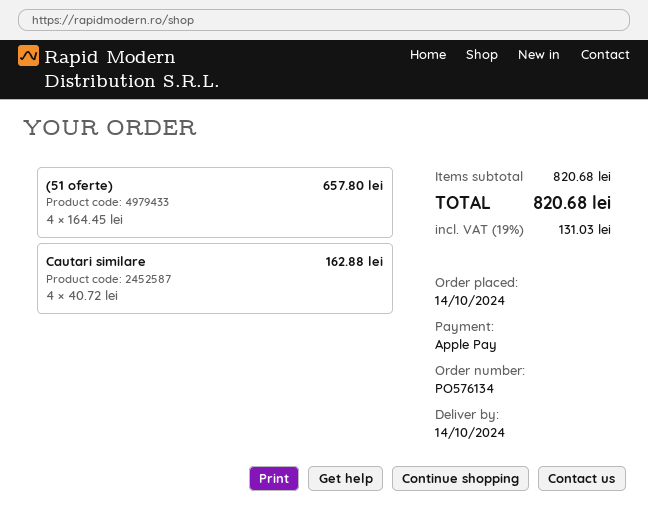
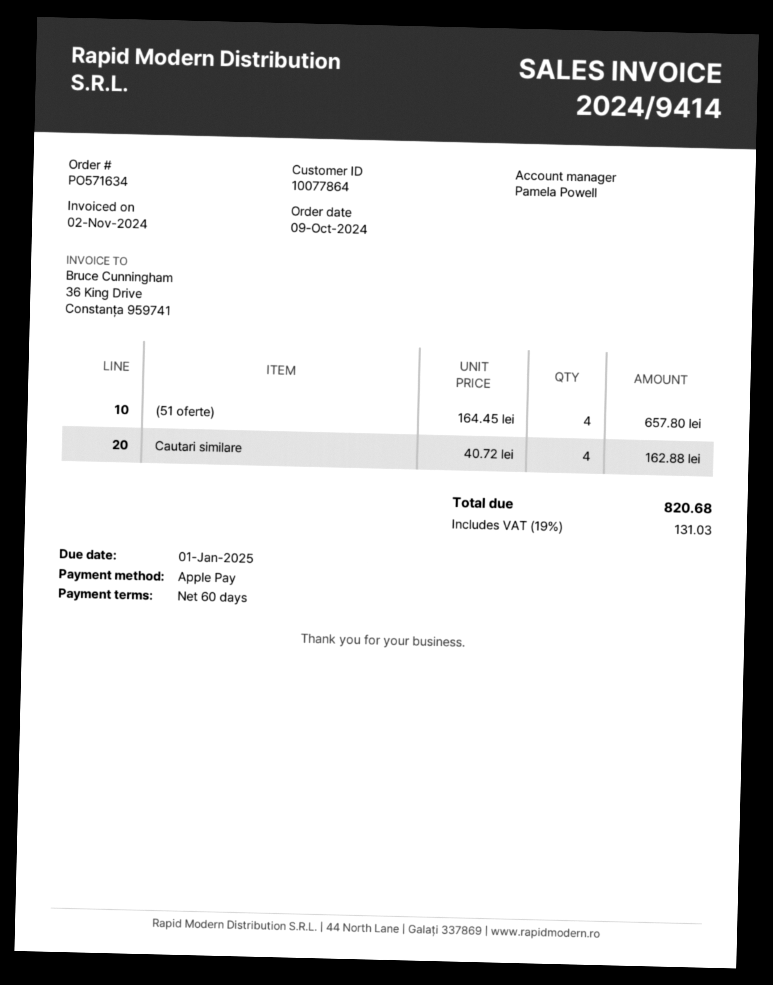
order number: PO576134 -> PO571634
order date: 2024-10-14 -> 2024-10-09

